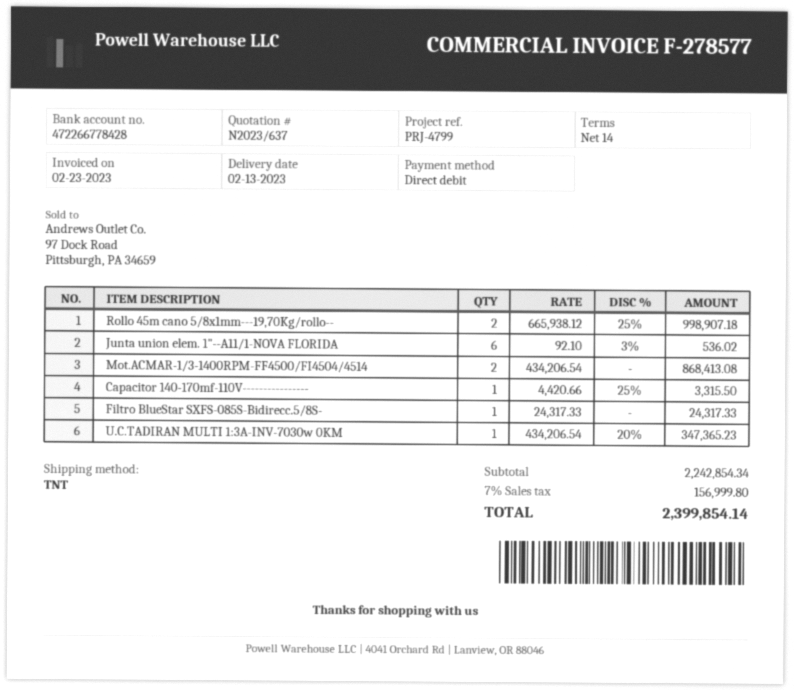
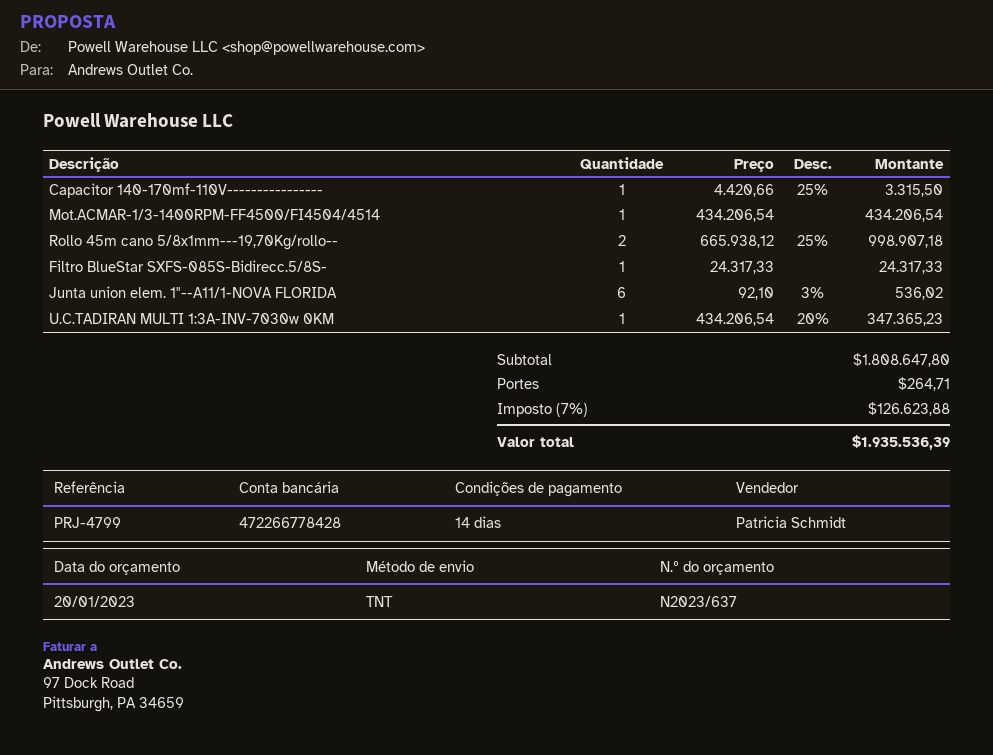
Mot.ACMAR-1/3-1400RPM-FF4500/FI4504/4514: 2 x 434206.54 = 868413.08 -> 1 x 434206.54 = 434206.54
subtotal: 2242854.34 -> 1808647.80
shipping: none -> 264.71
tax: 7% = 156999.80 -> 7% = 126623.88
total: 2399854.14 -> 1935536.39

